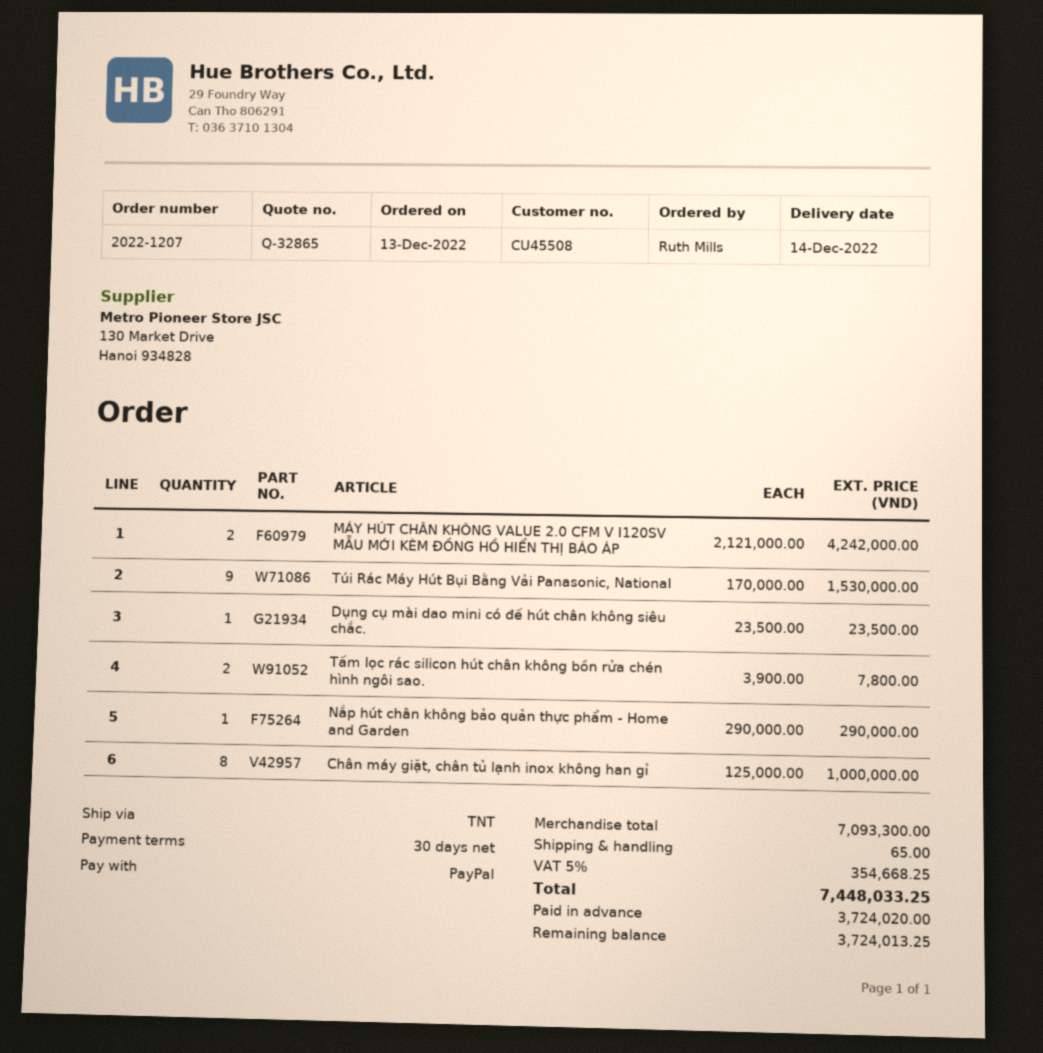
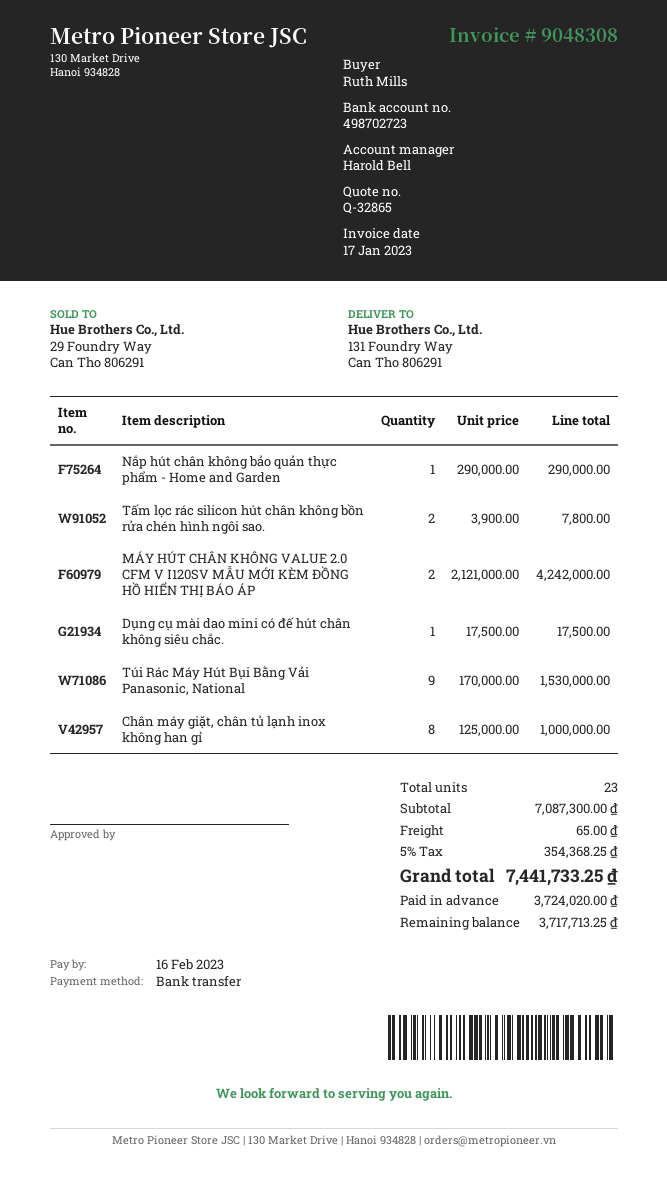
payment method: PayPal -> bank transfer
Dụng cụ mài dao mini có đế hút chân không siêu chắc.: 1 x 23500.00 = 23500.00 -> 1 x 17500.00 = 17500.00
subtotal: 7093300.00 -> 7087300.00
tax: 5% = 354668.25 -> 5% = 354368.25
total: 7448033.25 -> 7441733.25
balance: 3724013.25 -> 3717713.25

